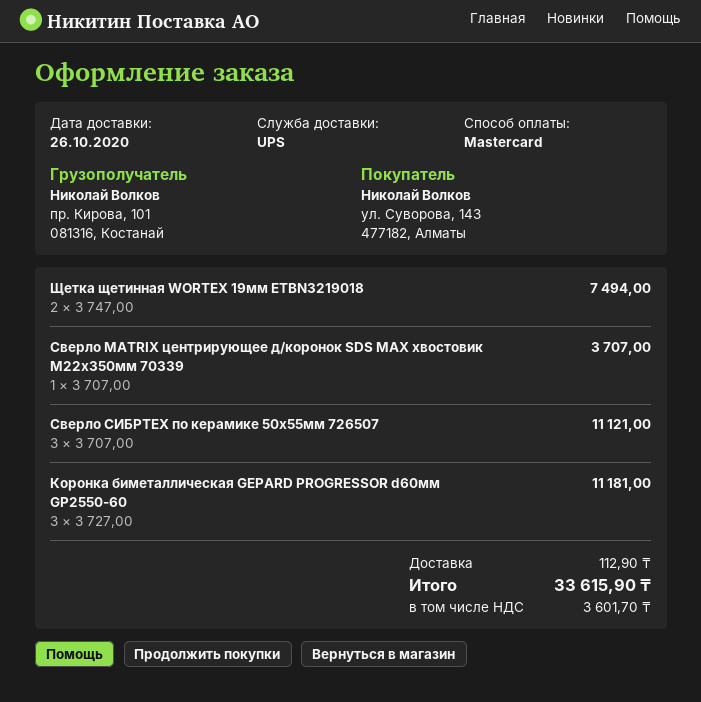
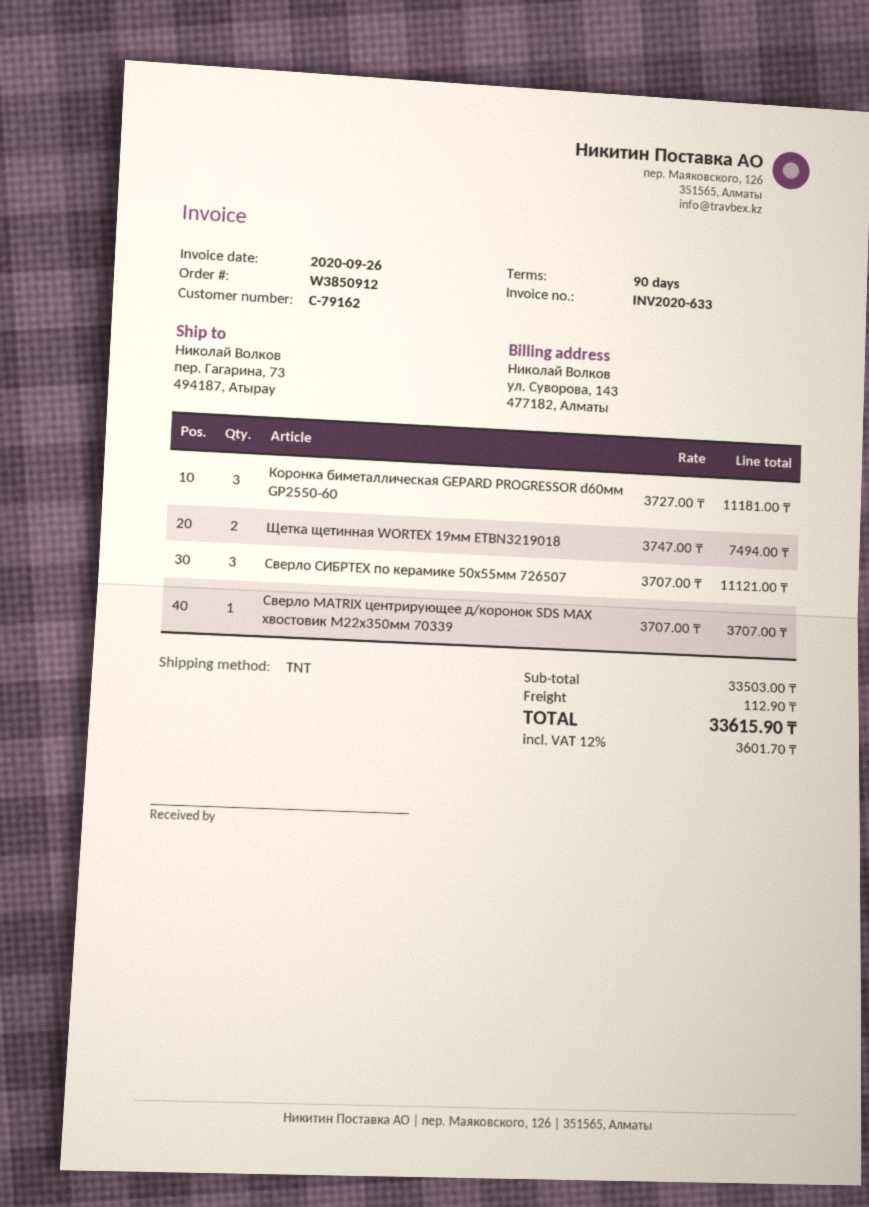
shipping method: UPS -> TNT
ship to: пр. Кирова, 101, 081316, Костанай -> пер. Гагарина, 73, 494187, Атырау

